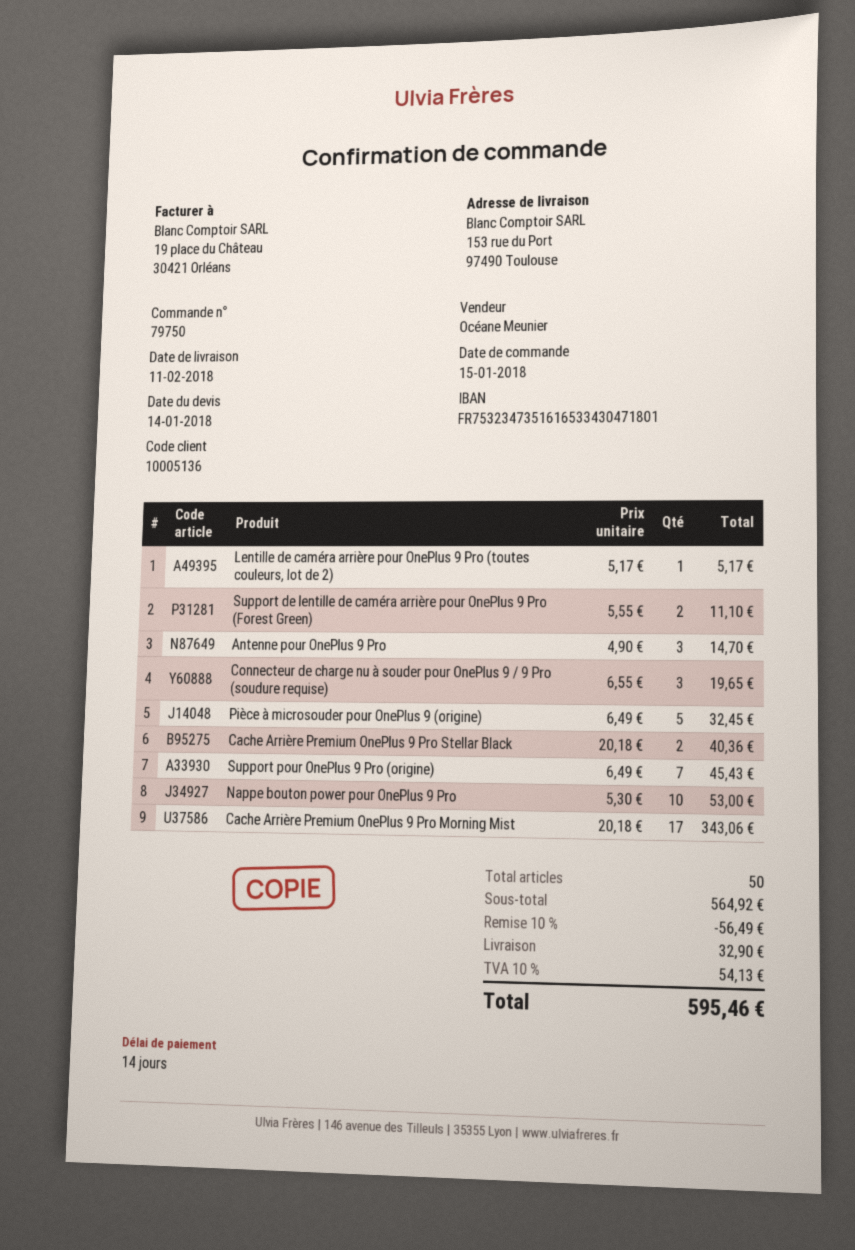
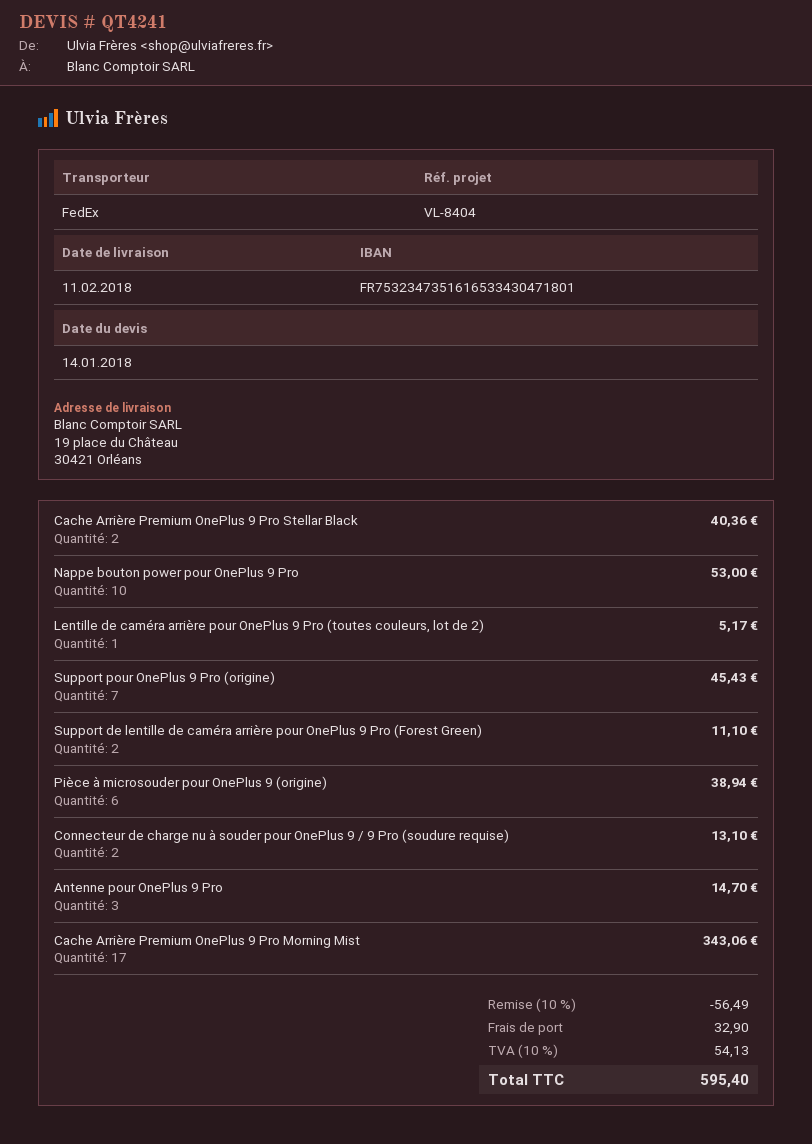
ship to: 153 rue du Port, 97490 Toulouse -> 19 place du Château, 30421 Orléans
Connecteur de charge nu à souder pour OnePlus 9 / 9 Pro (soudure requise): 3 for 19.65 -> 2 for 13.10
Pièce à microsouder pour OnePlus 9 (origine): 5 for 32.45 -> 6 for 38.94
total: 595.46 -> 595.40

